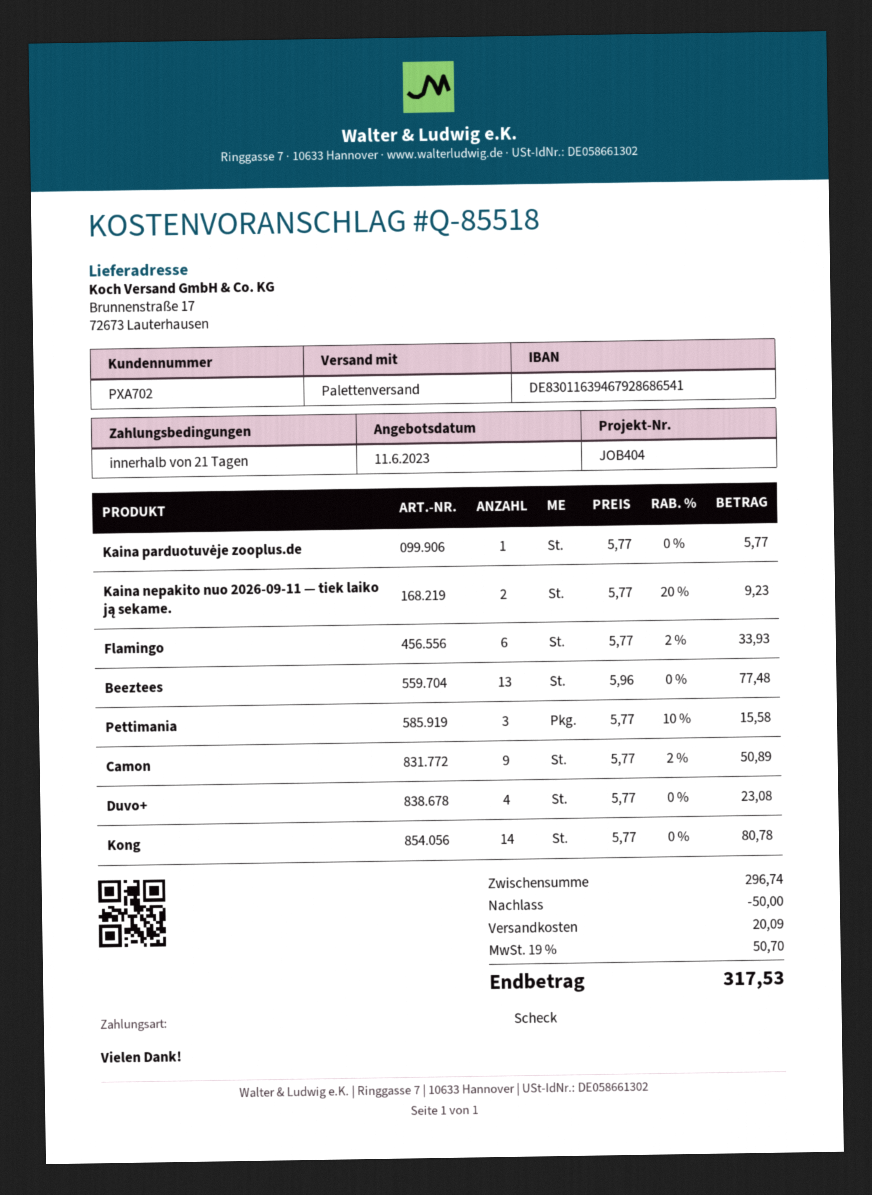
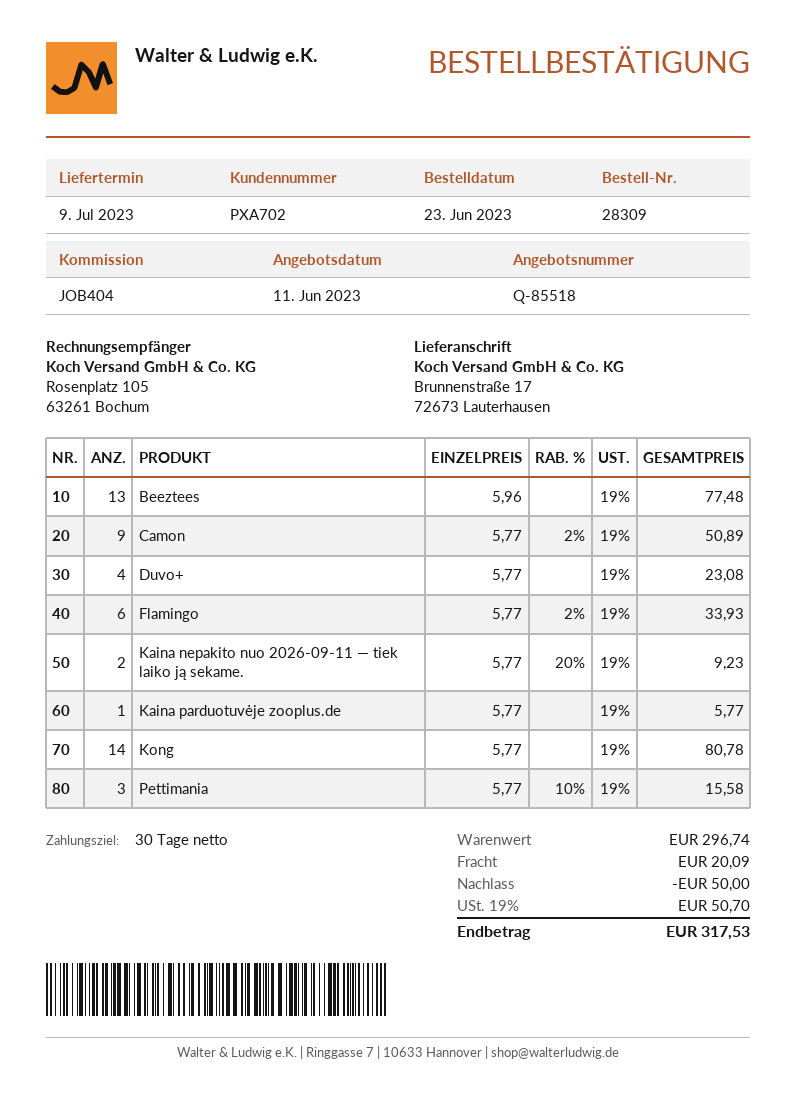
payment terms: 21 days -> 30 days

